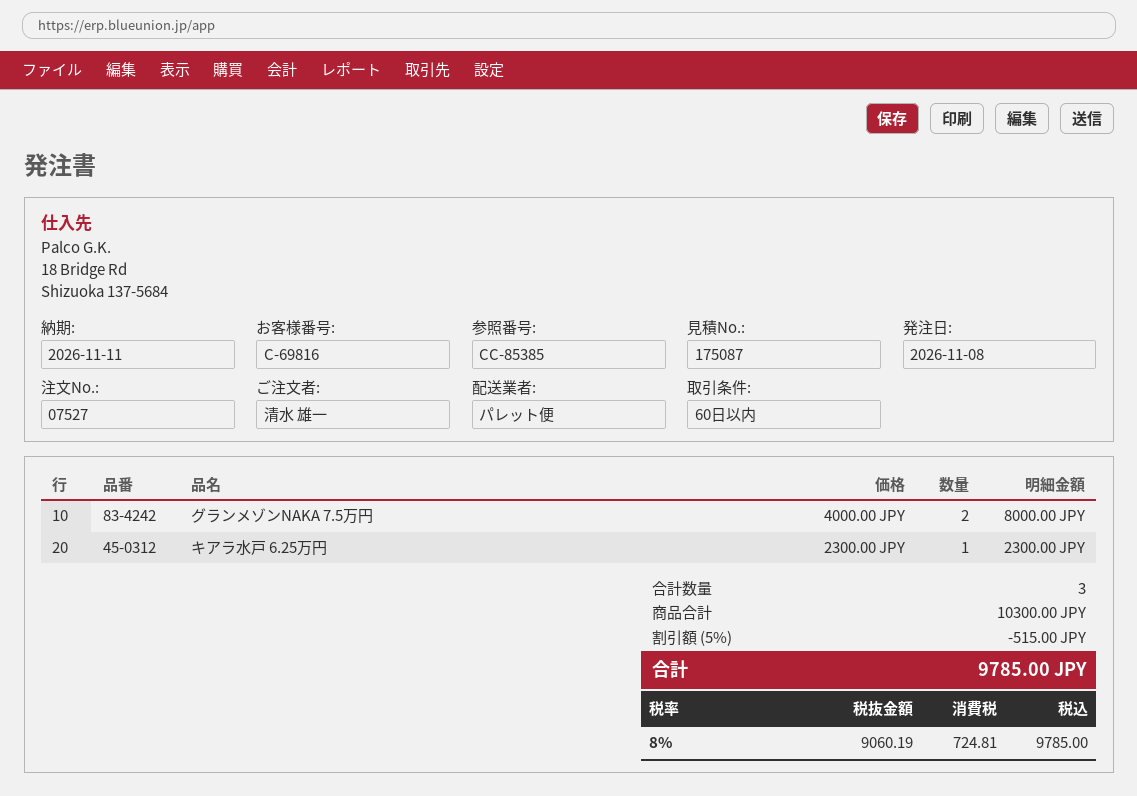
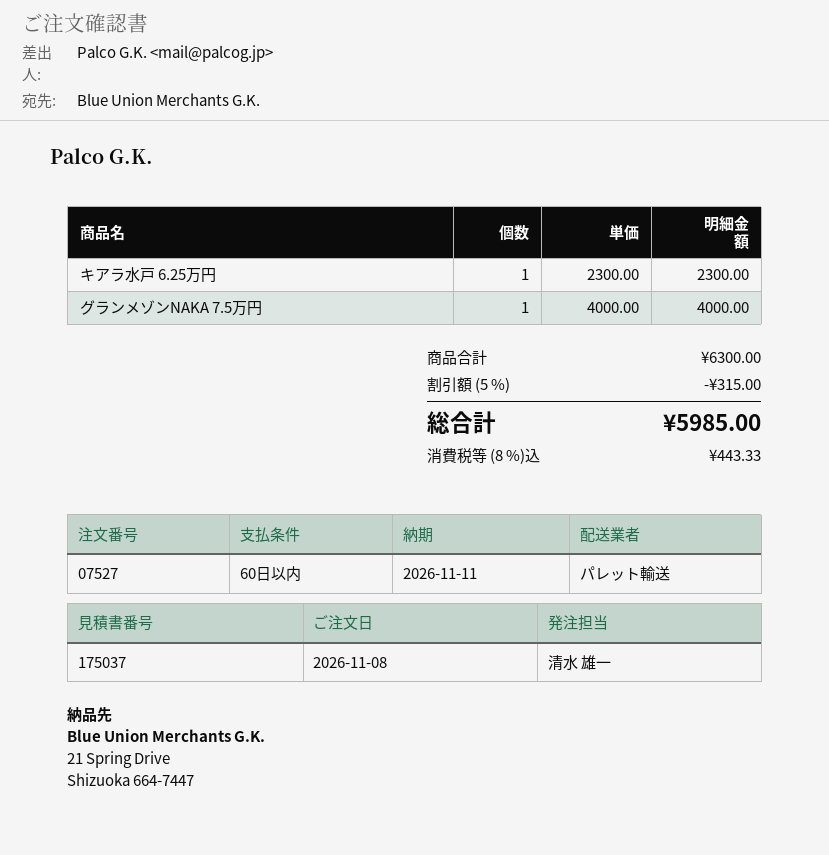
quote number: 175087 -> 175037
グランメゾンNAKA 7.5万円: 2 x 4000.00 = 8000.00 -> 1 x 4000.00 = 4000.00
subtotal: 10300.00 -> 6300.00
discount: 5% = 515.00 -> 5% = 315.00
tax: 8% = 724.81 -> 8% = 443.33
total: 9785.00 -> 5985.00

